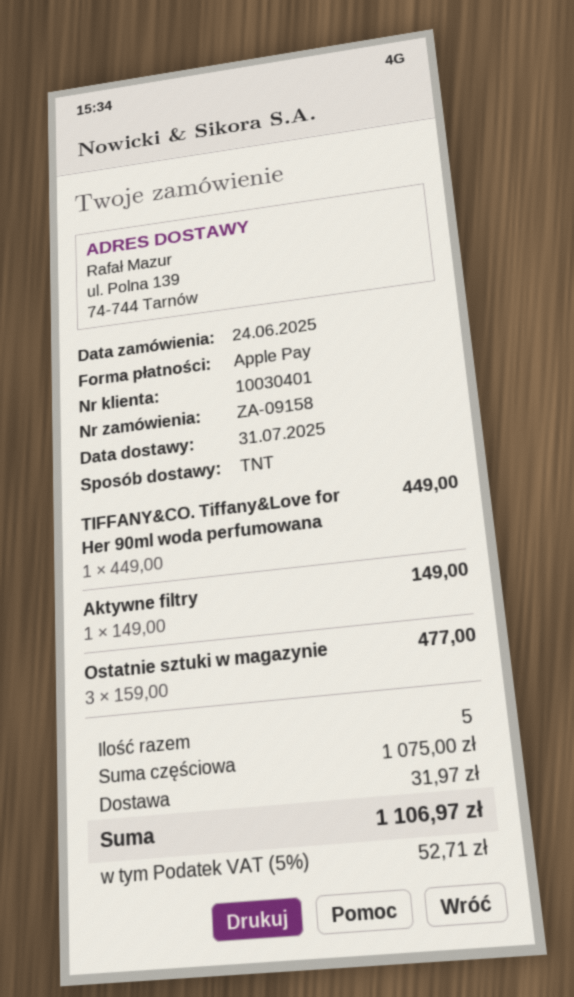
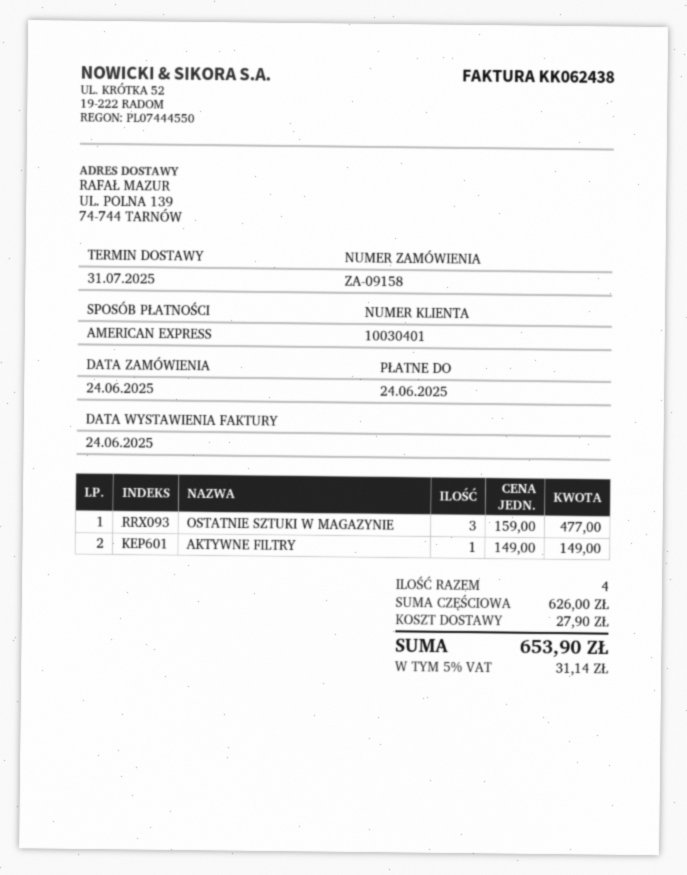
payment method: Apple Pay -> American Express
TIFFANY&CO. Tiffany&Love for Her 90ml woda perfumowana: 1 x 449.00 = 449.00 -> none
total quantity: 5 -> 4
subtotal: 1075.00 -> 626.00
shipping: 31.97 -> 27.90
tax: 5% = 52.71 -> 5% = 31.14
total: 1106.97 -> 653.90

